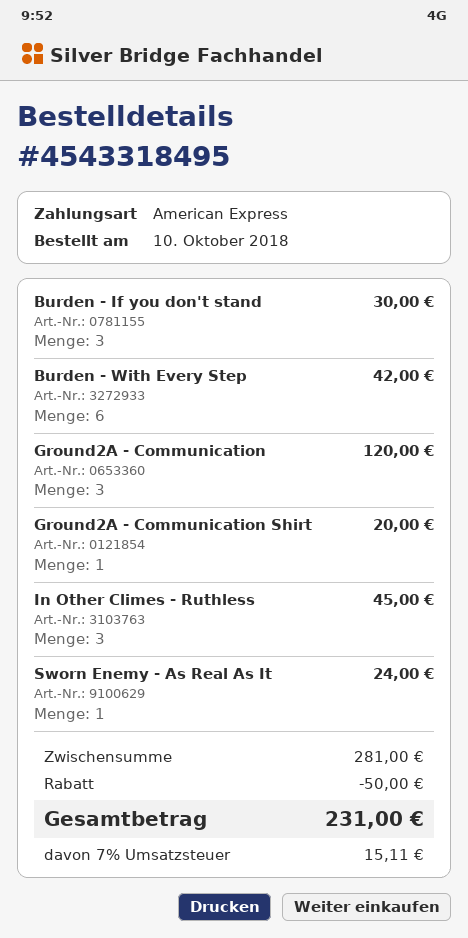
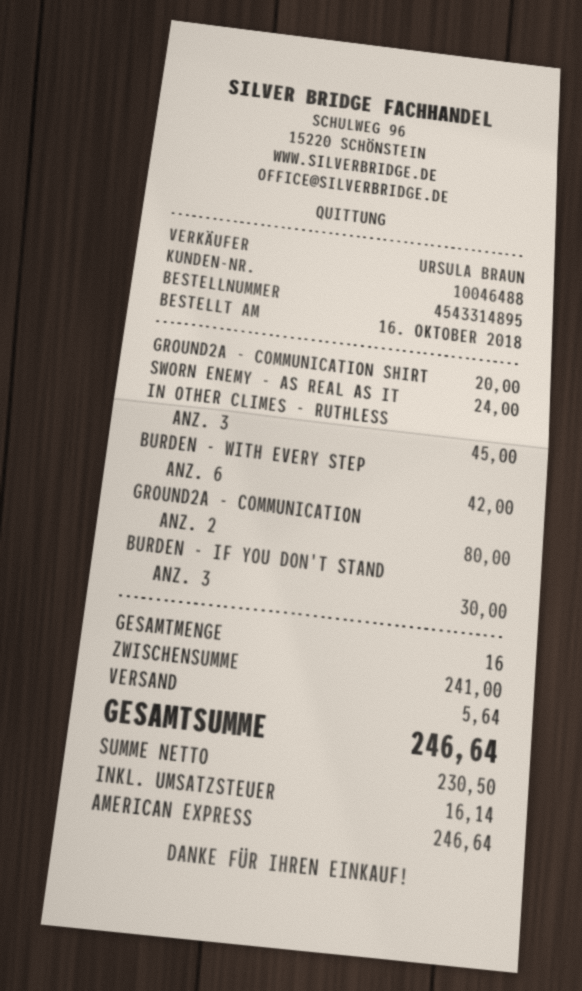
order number: 4543318495 -> 4543314895
order date: 2018-10-10 -> 2018-10-16
Ground2A - Communication: 3 for 120.00 -> 2 for 80.00
subtotal: 281.00 -> 241.00
discount: 50.00 -> none
shipping: none -> 5.64
tax: 15.11 -> 16.14
total: 231.00 -> 246.64

